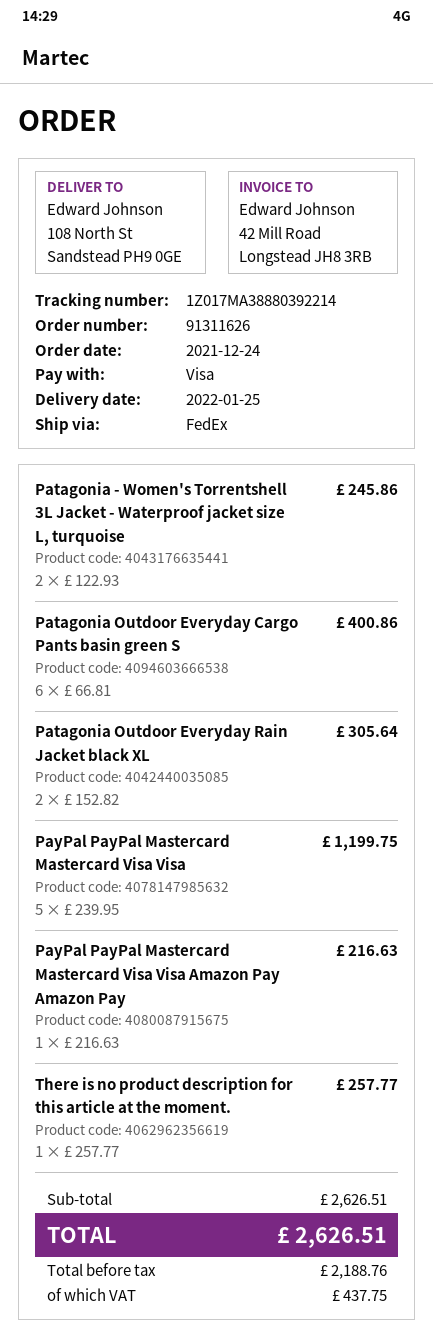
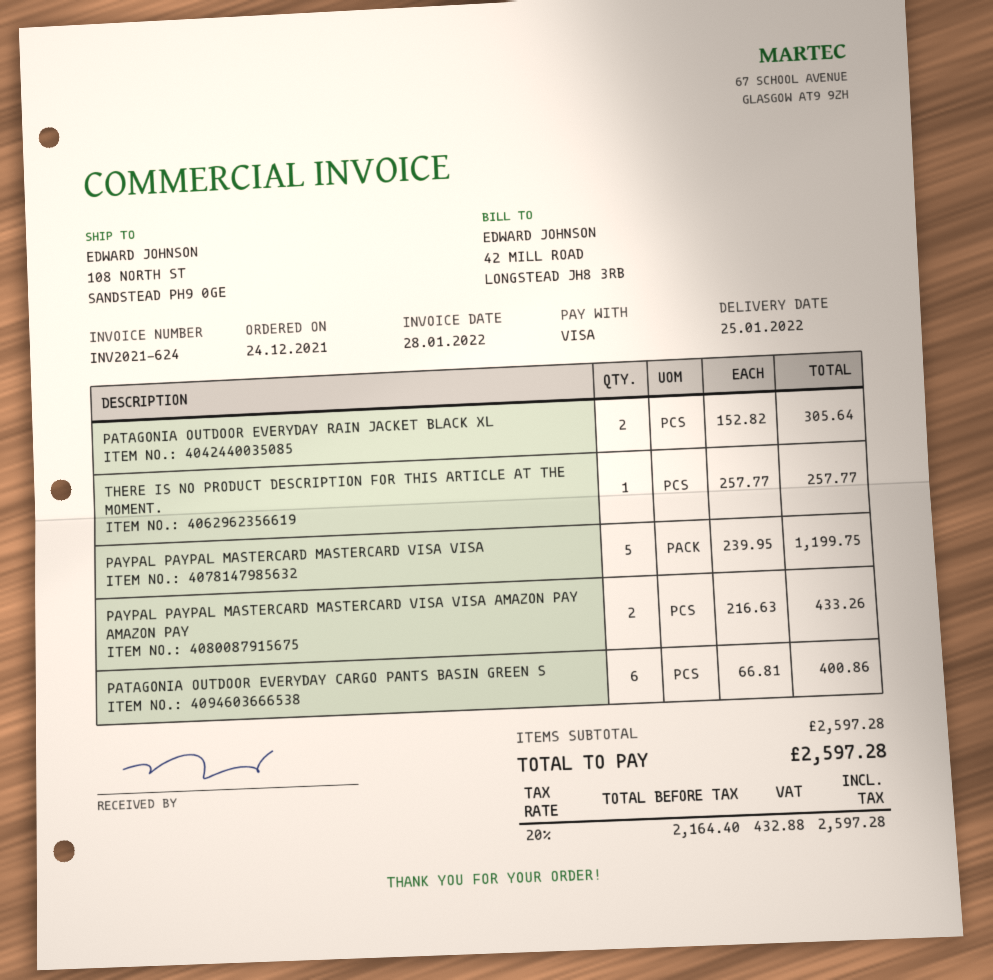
Patagonia - Women's Torrentshell 3L Jacket - Waterproof jacket size L, turquoise: 2 x 122.93 = 245.86 -> none
PayPal PayPal Mastercard Mastercard Visa Visa Amazon Pay Amazon Pay: 1 x 216.63 = 216.63 -> 2 x 216.63 = 433.26
subtotal: 2626.51 -> 2597.28
net: 2188.76 -> 2164.40
tax: 437.75 -> 432.88
total: 2626.51 -> 2597.28

